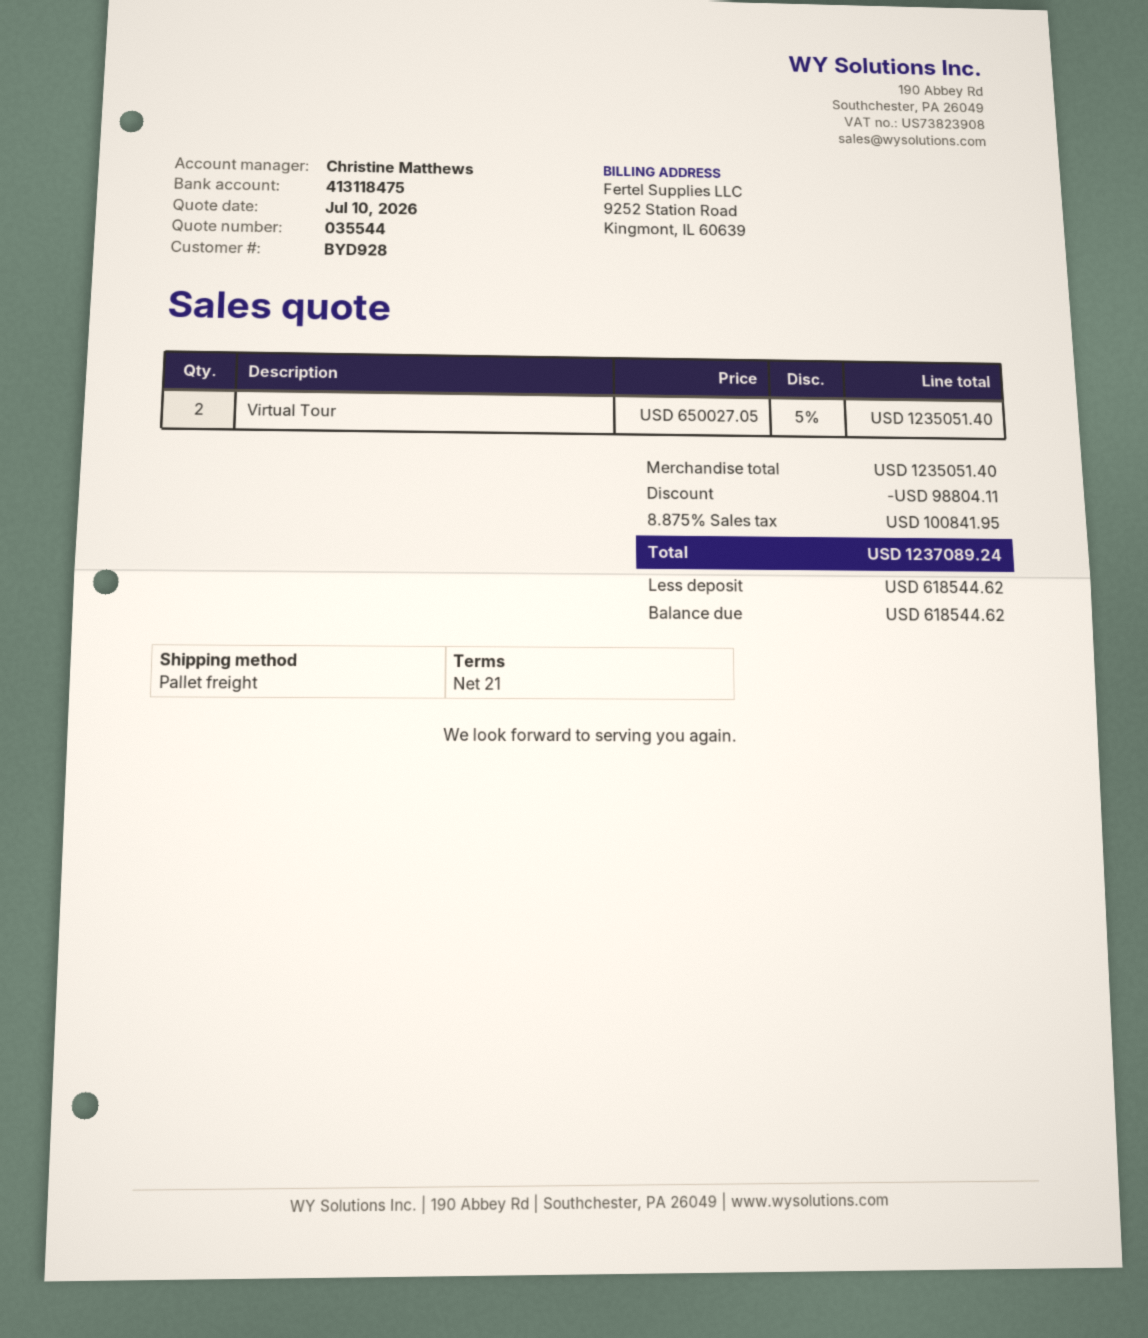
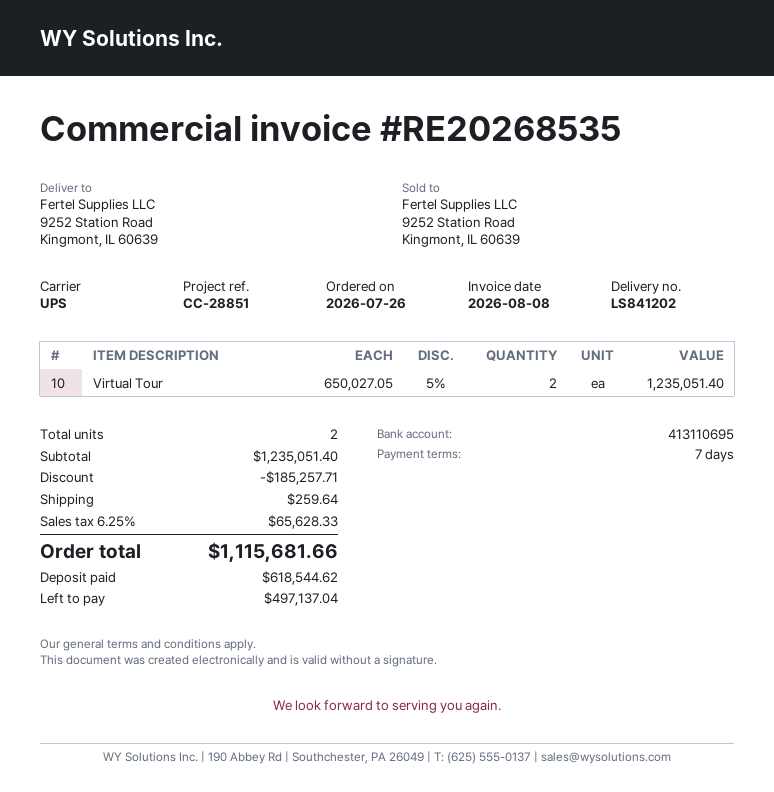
payment terms: 21 days -> 7 days
bank account: 413118475 -> 413110695
shipping method: pallet freight -> UPS
discount: 98804.11 -> 185257.71
shipping: none -> 259.64
tax: 8.875% = 100841.95 -> 6.25% = 65628.33
total: 1237089.24 -> 1115681.66
balance: 618544.62 -> 497137.04

